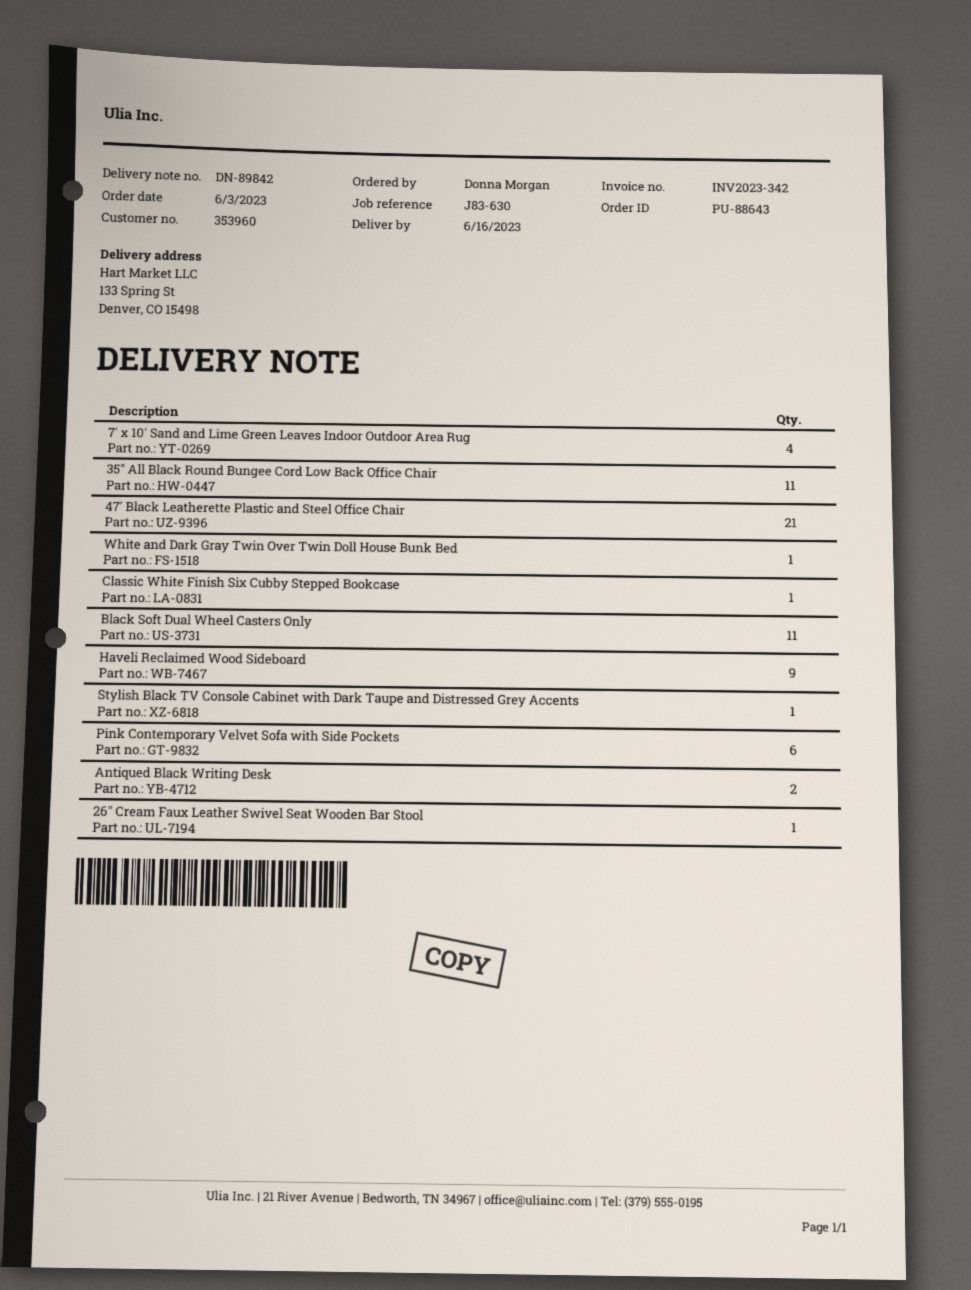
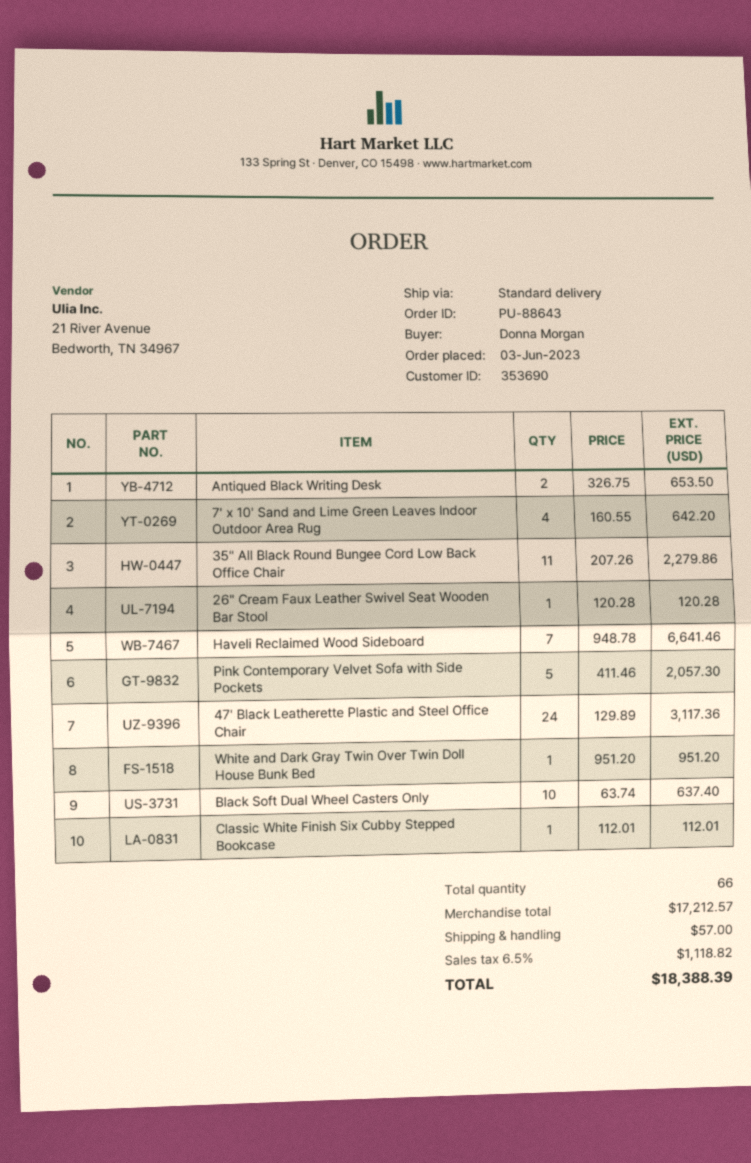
customer number: 353960 -> 353690
47' Black Leatherette Plastic and Steel Office Chair: 21 -> 24
Black Soft Dual Wheel Casters Only: 11 -> 10
Haveli Reclaimed Wood Sideboard: 9 -> 7
Stylish Black TV Console Cabinet with Dark Taupe and Distressed Grey Accents: 1 -> none
Pink Contemporary Velvet Sofa with Side Pockets: 6 -> 5

